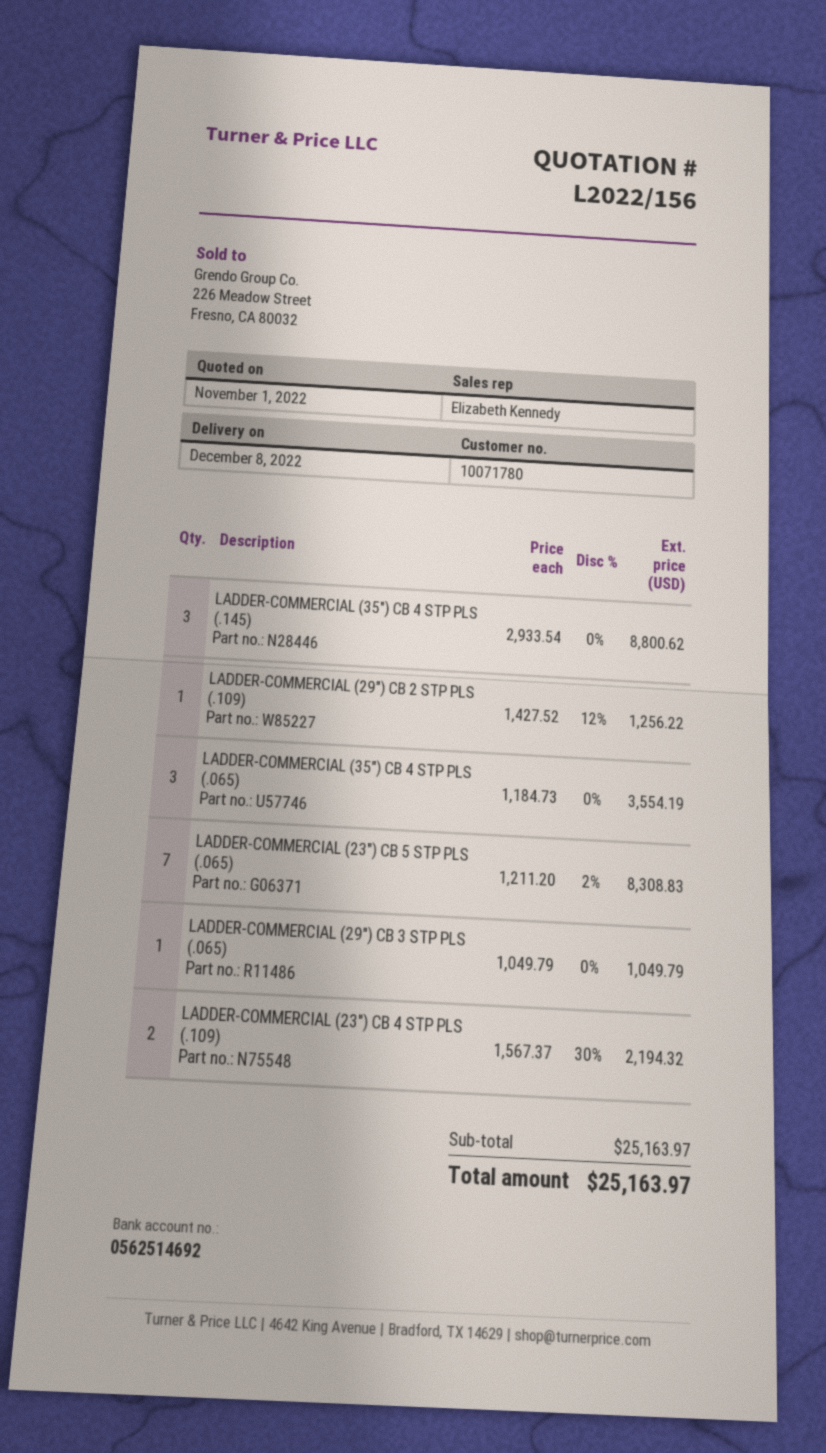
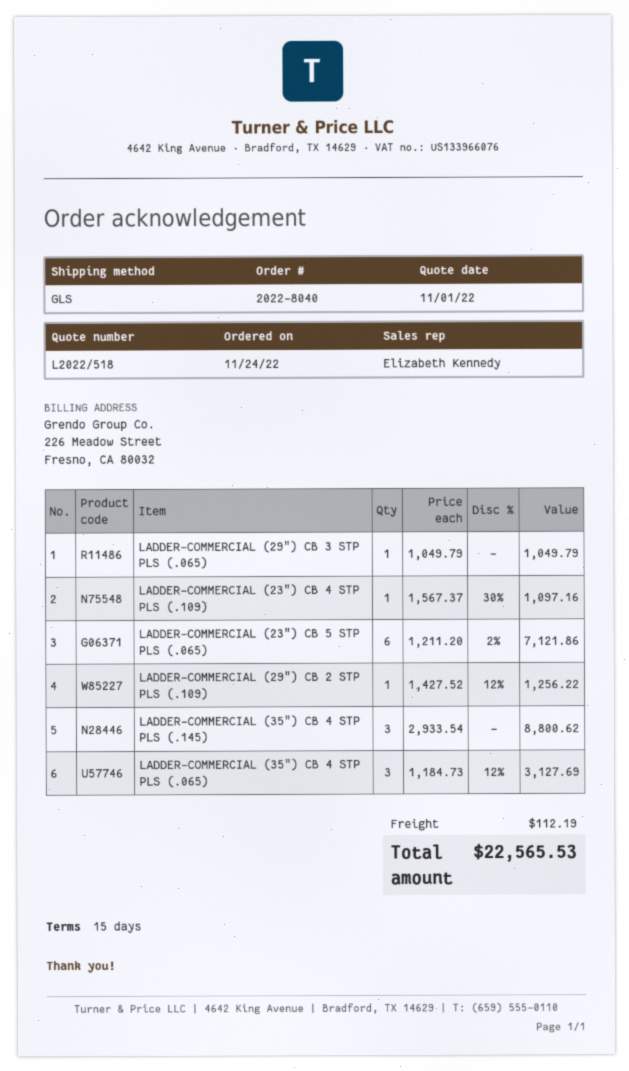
quote number: L2022/156 -> L2022/518
LADDER-COMMERCIAL (35") CB 4 STP PLS (.065): 3 x 1184.73 = 3554.19 -> 3 x 1184.73 - 12% = 3127.69
LADDER-COMMERCIAL (23") CB 5 STP PLS (.065): 7 x 1211.20 - 2% = 8308.83 -> 6 x 1211.20 - 2% = 7121.86
LADDER-COMMERCIAL (23") CB 4 STP PLS (.109): 2 x 1567.37 - 30% = 2194.32 -> 1 x 1567.37 - 30% = 1097.16
shipping: none -> 112.19
total: 25163.97 -> 22565.53

